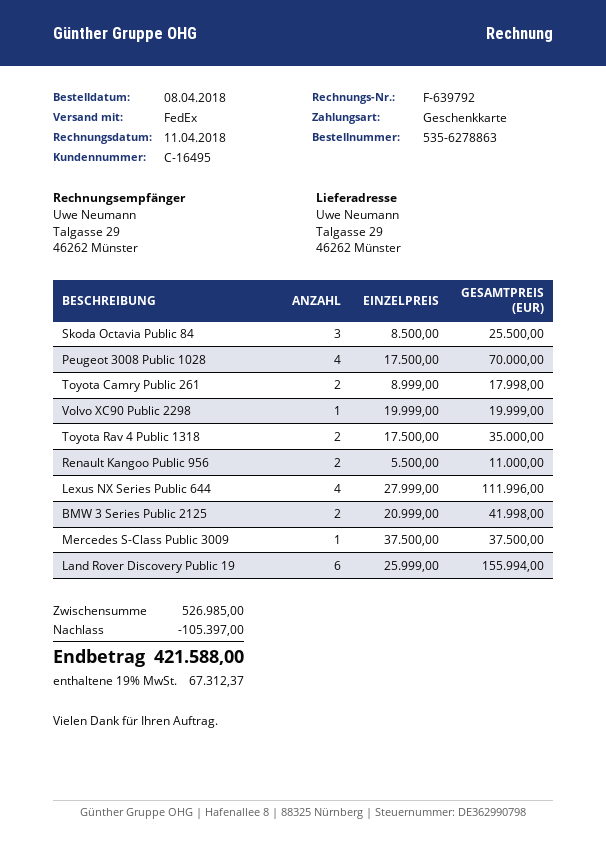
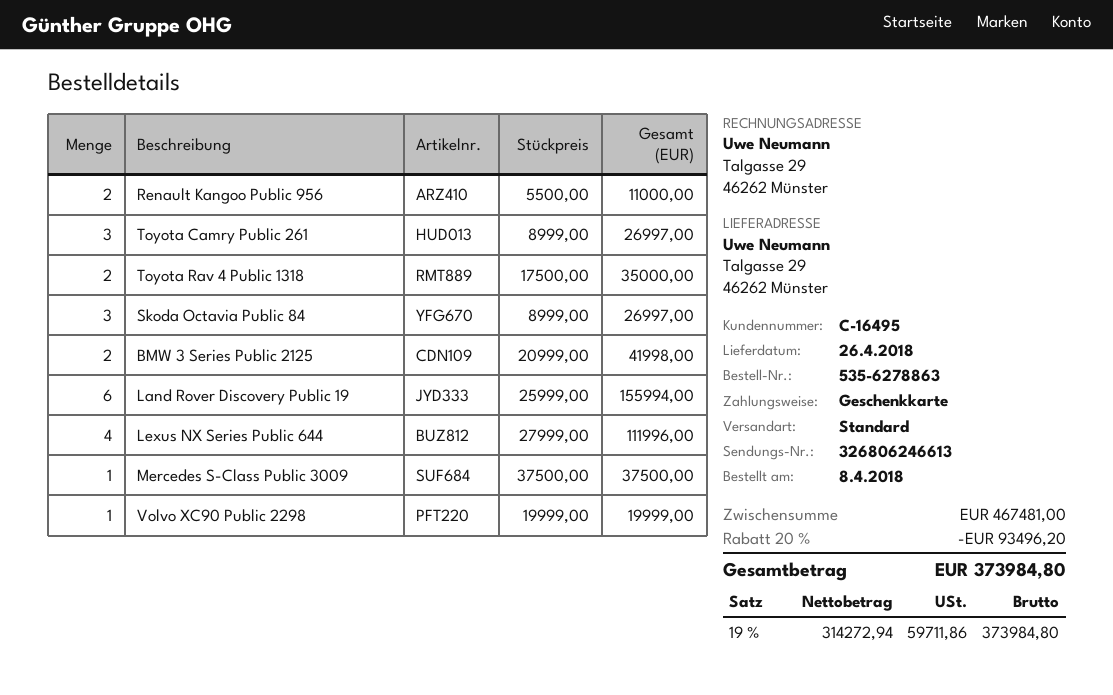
shipping method: FedEx -> standard
Skoda Octavia Public 84: 3 x 8500.00 = 25500.00 -> 3 x 8999.00 = 26997.00
Peugeot 3008 Public 1028: 4 x 17500.00 = 70000.00 -> none
Toyota Camry Public 261: 2 x 8999.00 = 17998.00 -> 3 x 8999.00 = 26997.00
subtotal: 526985.00 -> 467481.00
discount: 105397.00 -> 93496.20
tax: 19% = 67312.37 -> 19% = 59711.86
total: 421588.00 -> 373984.80

